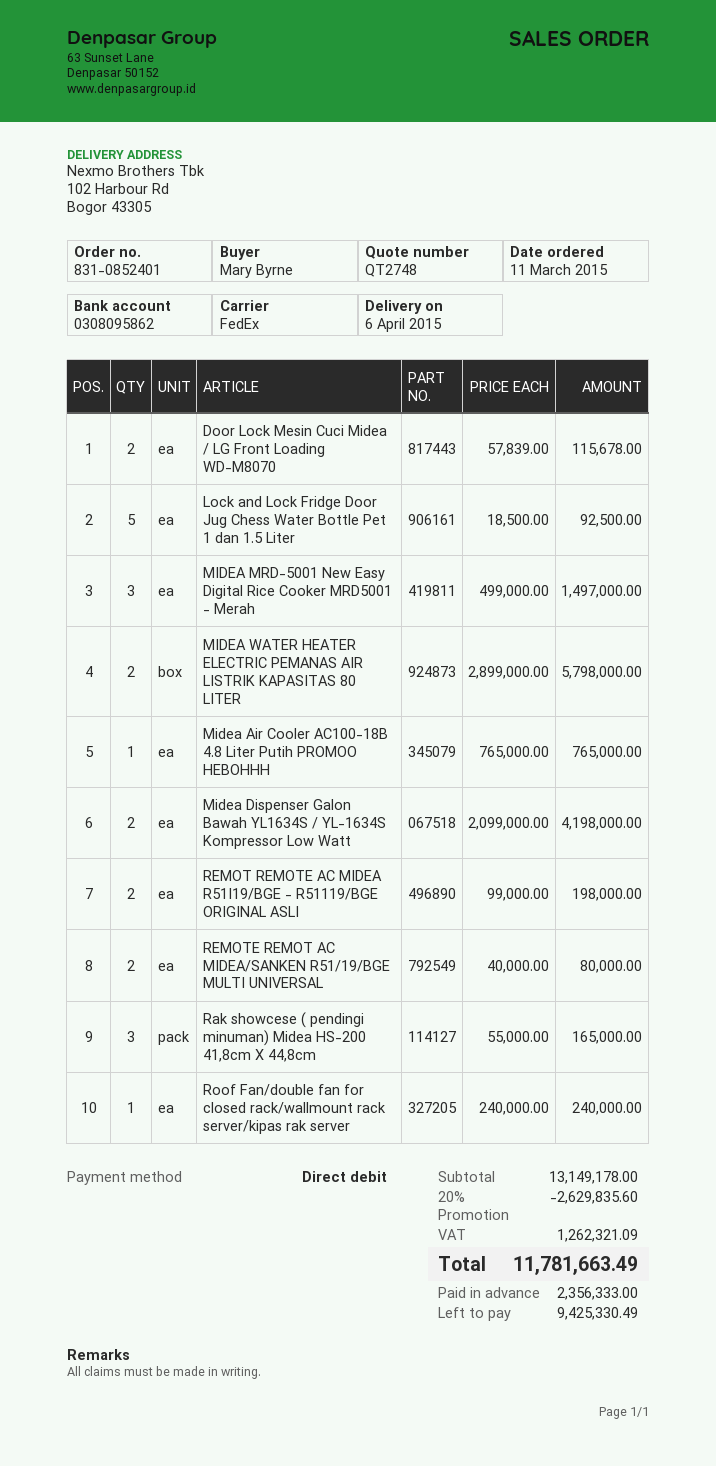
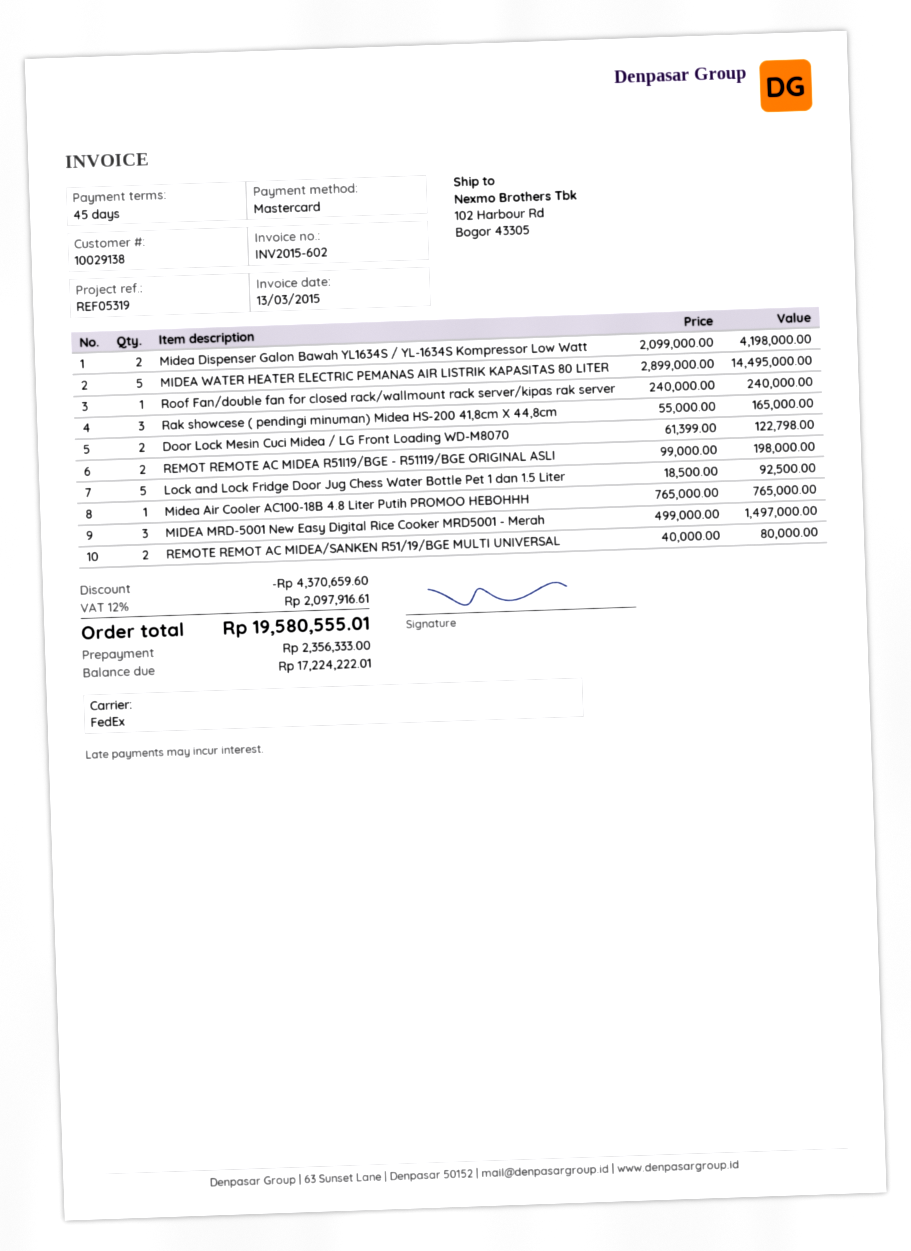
payment method: direct debit -> Mastercard
Door Lock Mesin Cuci Midea / LG Front Loading WD-M8070: 2 x 57839.00 = 115678.00 -> 2 x 61399.00 = 122798.00
MIDEA WATER HEATER ELECTRIC PEMANAS AIR LISTRIK KAPASITAS 80 LITER: 2 x 2899000.00 = 5798000.00 -> 5 x 2899000.00 = 14495000.00
discount: 2629835.60 -> 4370659.60
tax: 1262321.09 -> 2097916.61
total: 11781663.49 -> 19580555.01
balance: 9425330.49 -> 17224222.01

